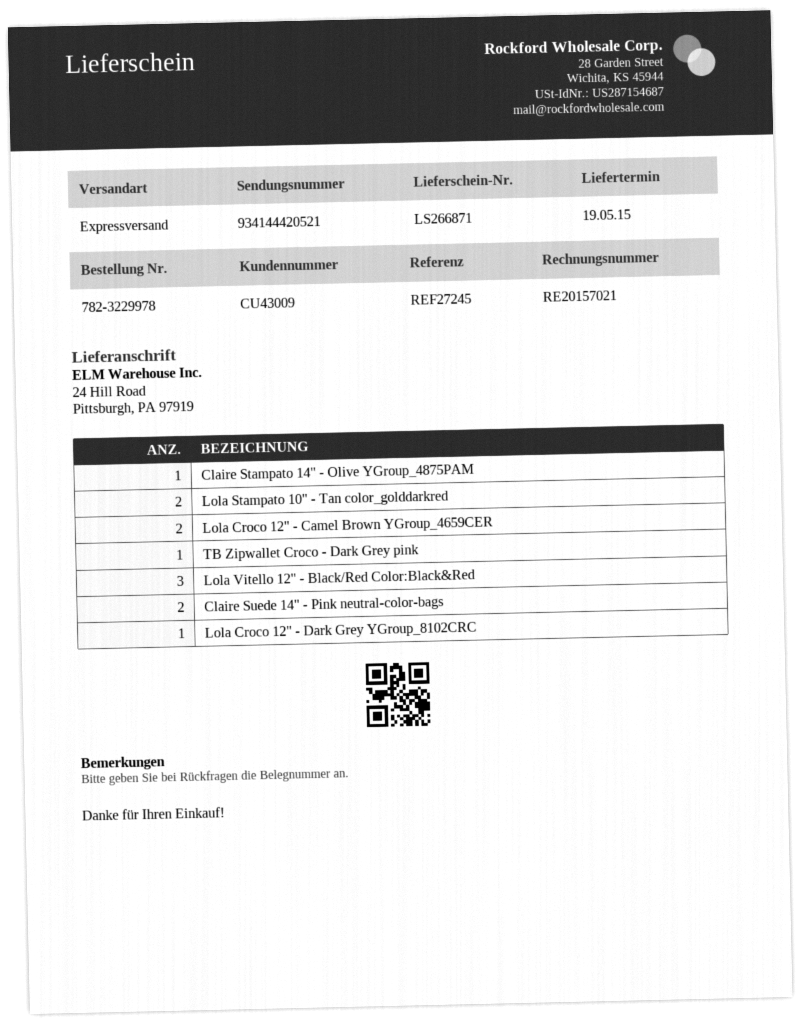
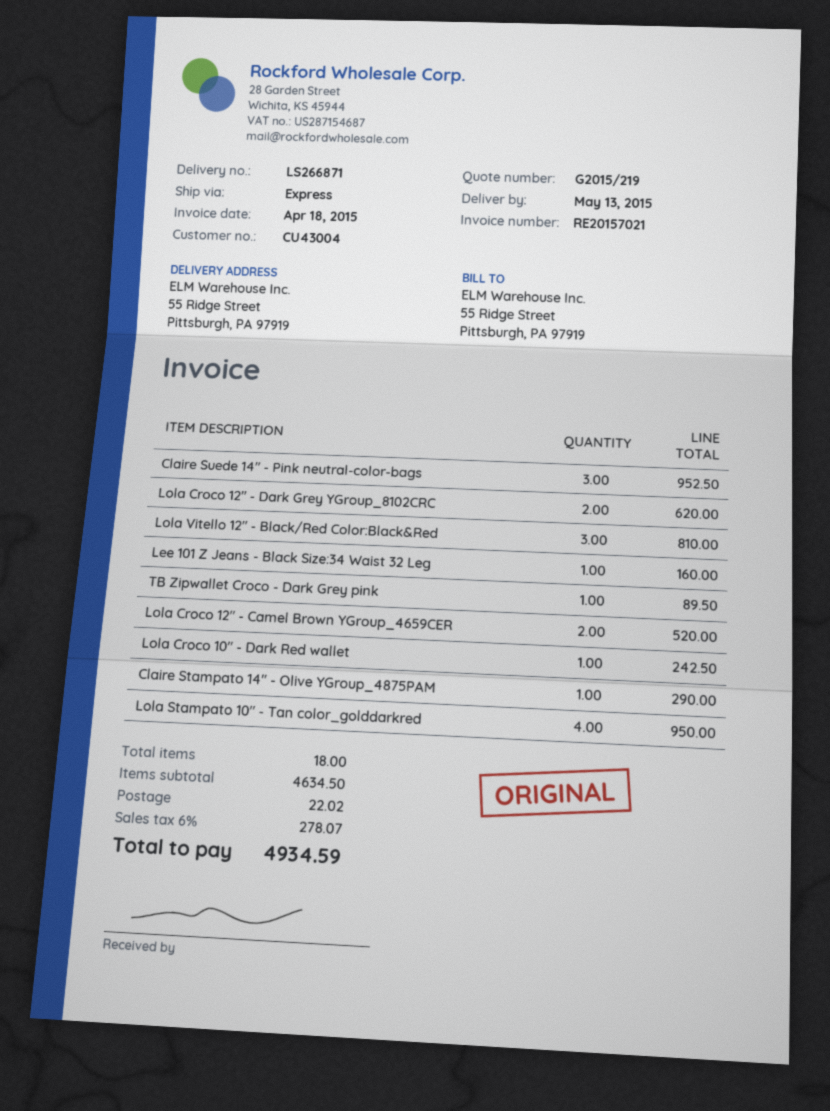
delivery date: 2015-05-19 -> 2015-05-13
customer number: CU43009 -> CU43004
ship to: 24 Hill Road, Pittsburgh, PA 97919 -> 55 Ridge Street, Pittsburgh, PA 97919
Lola Stampato 10" - Tan color_golddarkred: 2 -> 4
Claire Suede 14" - Pink neutral-color-bags: 2 -> 3
Lola Croco 12" - Dark Grey YGroup_8102CRC: 1 -> 2
Lee 101 Z Jeans - Black Size:34 Waist 32 Leg: none -> 1
Lola Croco 10" - Dark Red wallet: none -> 1

